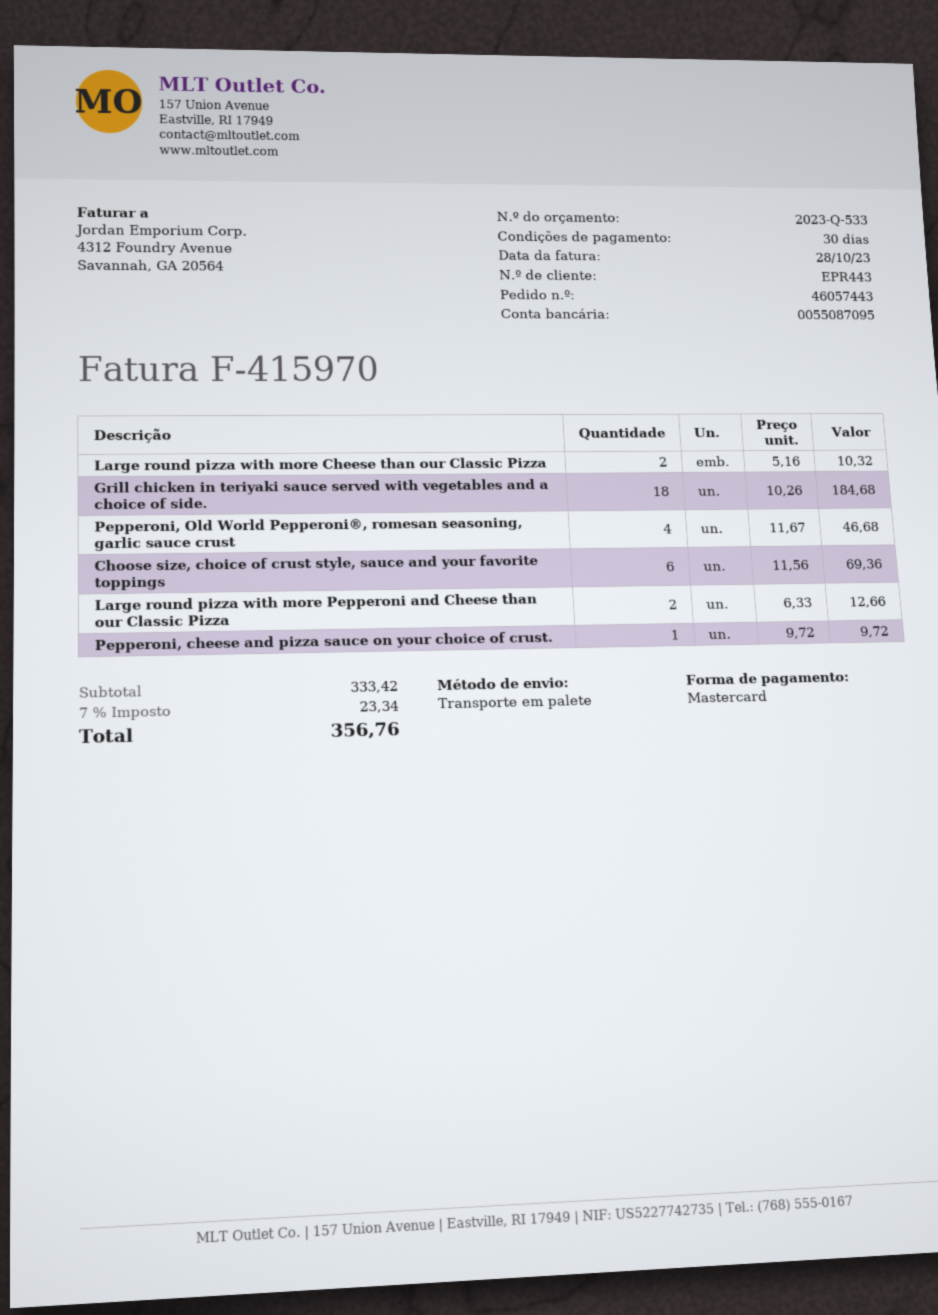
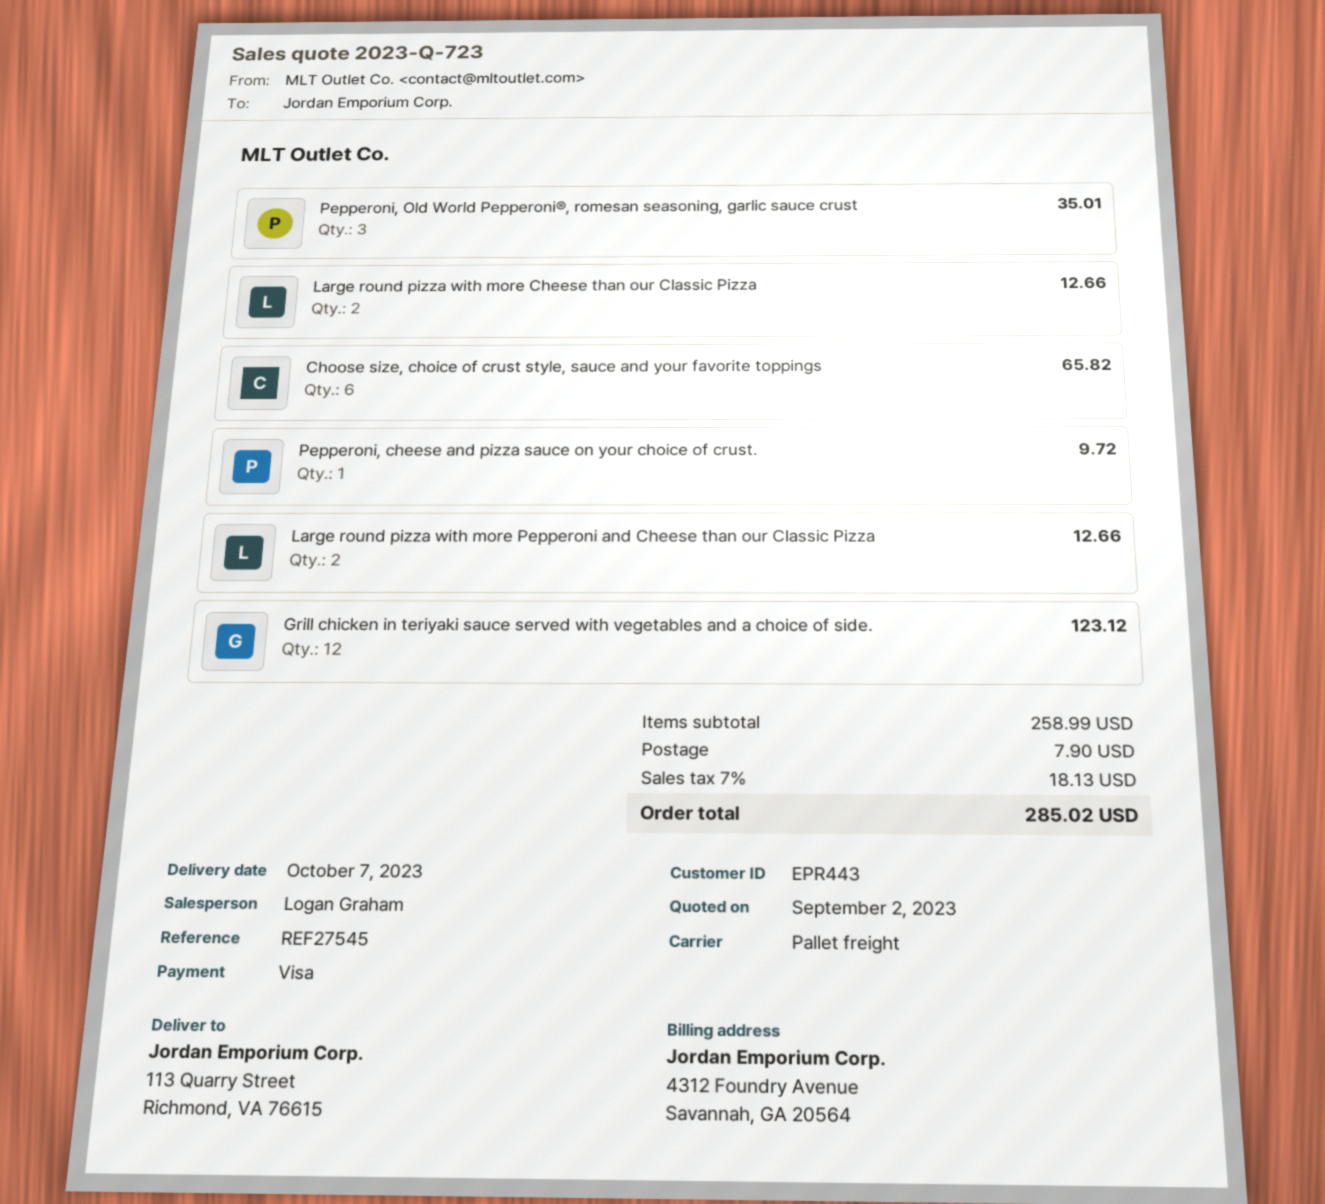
quote number: 2023-Q-533 -> 2023-Q-723
payment method: Mastercard -> Visa
Large round pizza with more Cheese than our Classic Pizza: 2 for 10.32 -> 2 for 12.66
Grill chicken in teriyaki sauce served with vegetables and a choice of side.: 18 for 184.68 -> 12 for 123.12
Pepperoni, Old World Pepperoni®, romesan seasoning, garlic sauce crust: 4 for 46.68 -> 3 for 35.01
Choose size, choice of crust style, sauce and your favorite toppings: 6 for 69.36 -> 6 for 65.82
subtotal: 333.42 -> 258.99
shipping: none -> 7.90
tax: 7% = 23.34 -> 7% = 18.13
total: 356.76 -> 285.02

